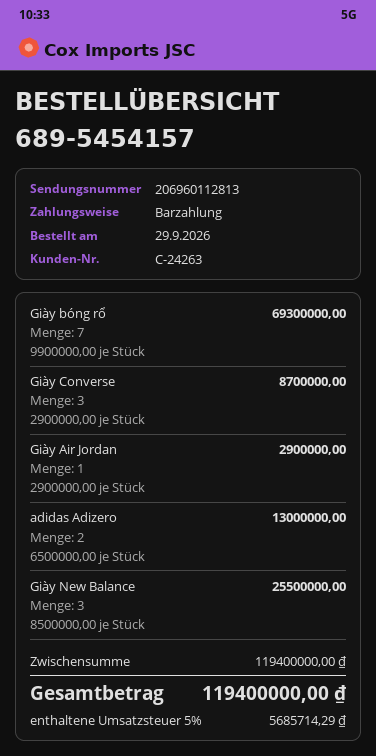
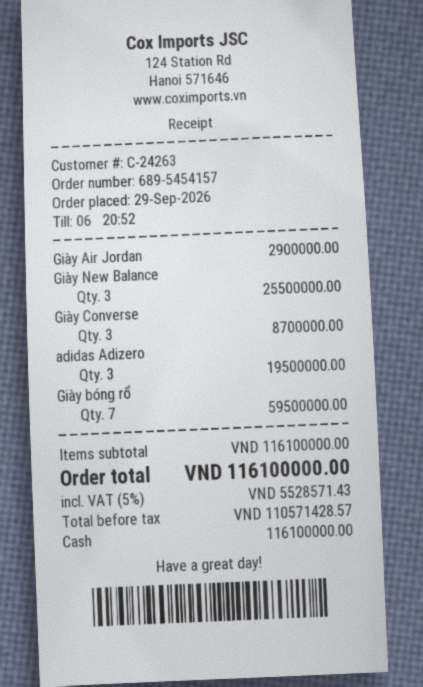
Giày bóng rổ: 7 for 69300000.00 -> 7 for 59500000.00
adidas Adizero: 2 for 13000000.00 -> 3 for 19500000.00
subtotal: 119400000.00 -> 116100000.00
tax: 5% = 5685714.29 -> 5% = 5528571.43
total: 119400000.00 -> 116100000.00

